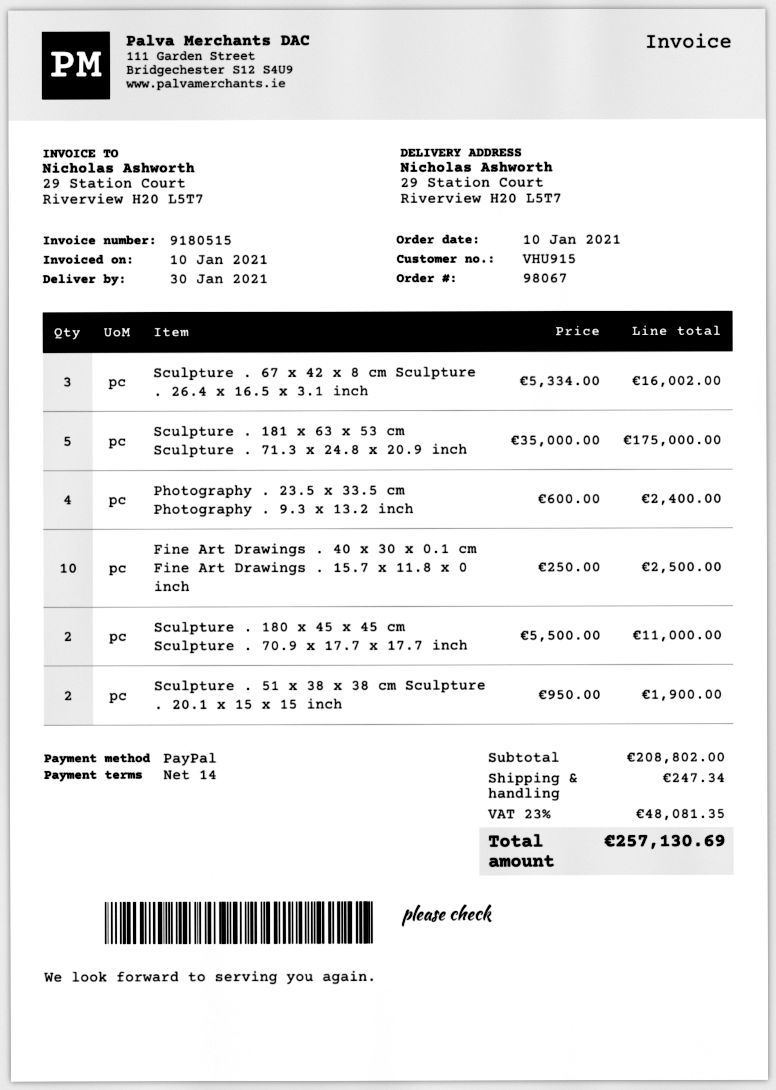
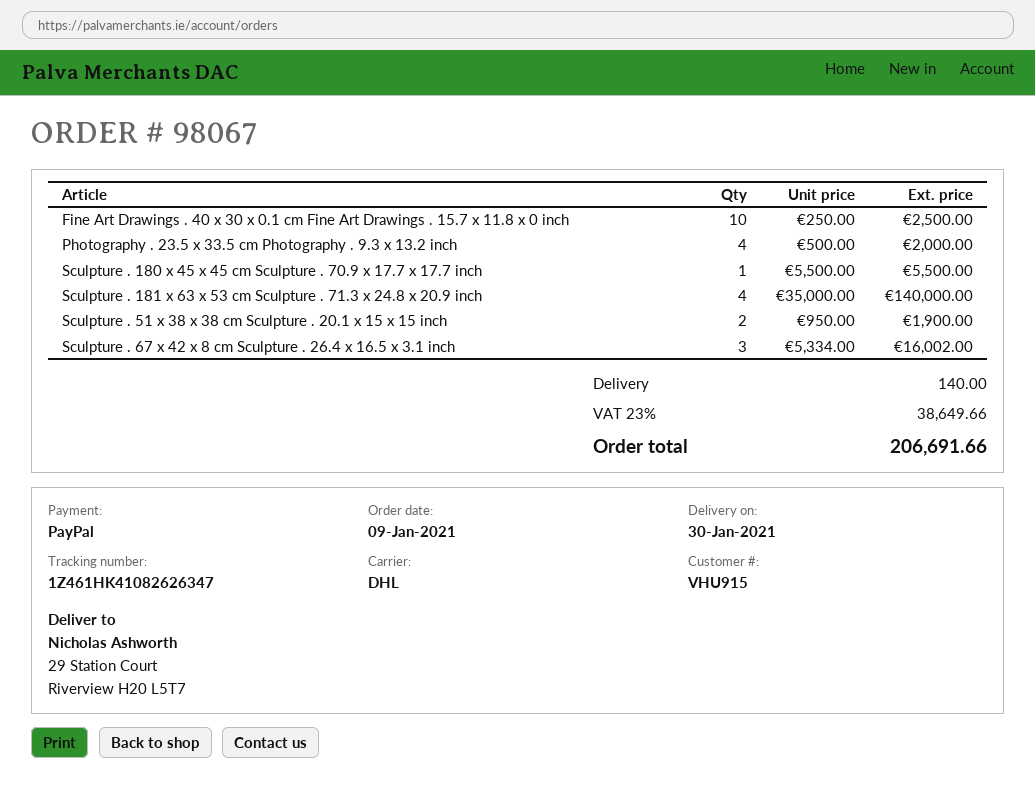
order date: 2021-01-10 -> 2021-01-09
Sculpture . 181 x 63 x 53 cm Sculpture . 71.3 x 24.8 x 20.9 inch: 5 x 35000.00 = 175000.00 -> 4 x 35000.00 = 140000.00
Photography . 23.5 x 33.5 cm Photography . 9.3 x 13.2 inch: 4 x 600.00 = 2400.00 -> 4 x 500.00 = 2000.00
Sculpture . 180 x 45 x 45 cm Sculpture . 70.9 x 17.7 x 17.7 inch: 2 x 5500.00 = 11000.00 -> 1 x 5500.00 = 5500.00
shipping: 247.34 -> 140.00
tax: 23% = 48081.35 -> 23% = 38649.66
total: 257130.69 -> 206691.66

